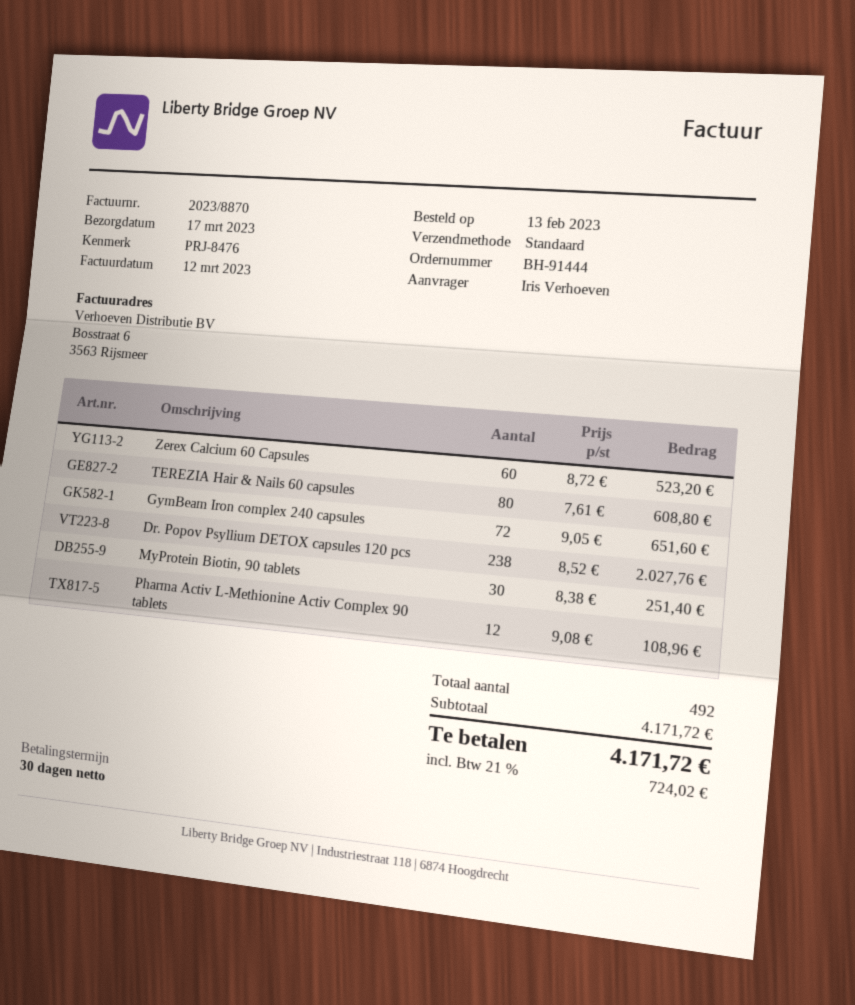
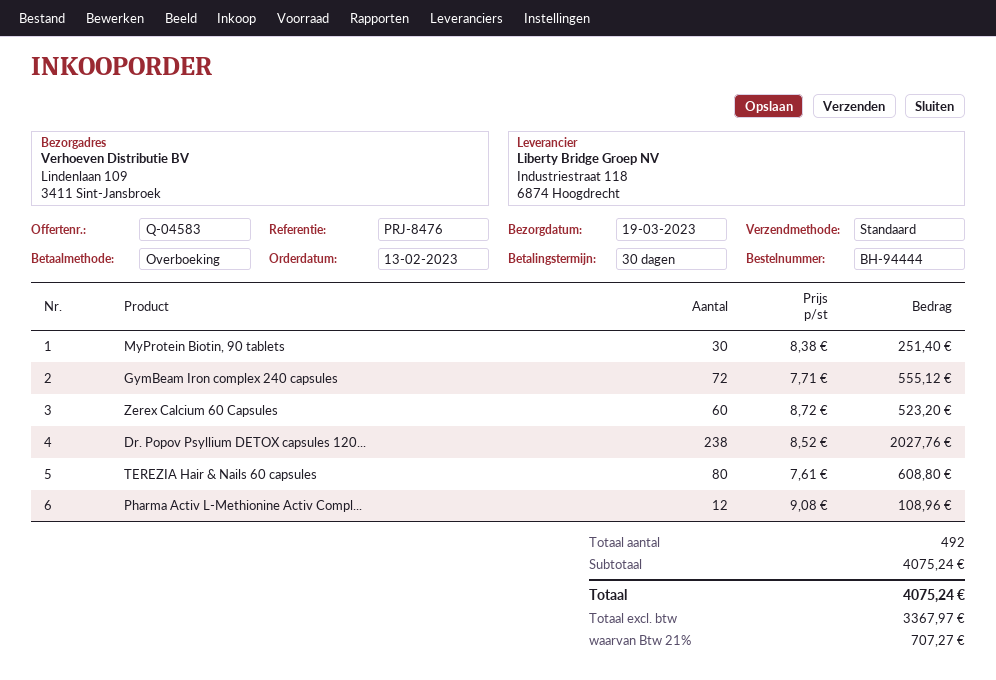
order number: BH-91444 -> BH-94444
delivery date: 2023-03-17 -> 2023-03-19
GymBeam Iron complex 240 capsules: 72 x 9.05 = 651.60 -> 72 x 7.71 = 555.12
subtotal: 4171.72 -> 4075.24
tax: 21% = 724.02 -> 21% = 707.27
total: 4171.72 -> 4075.24

